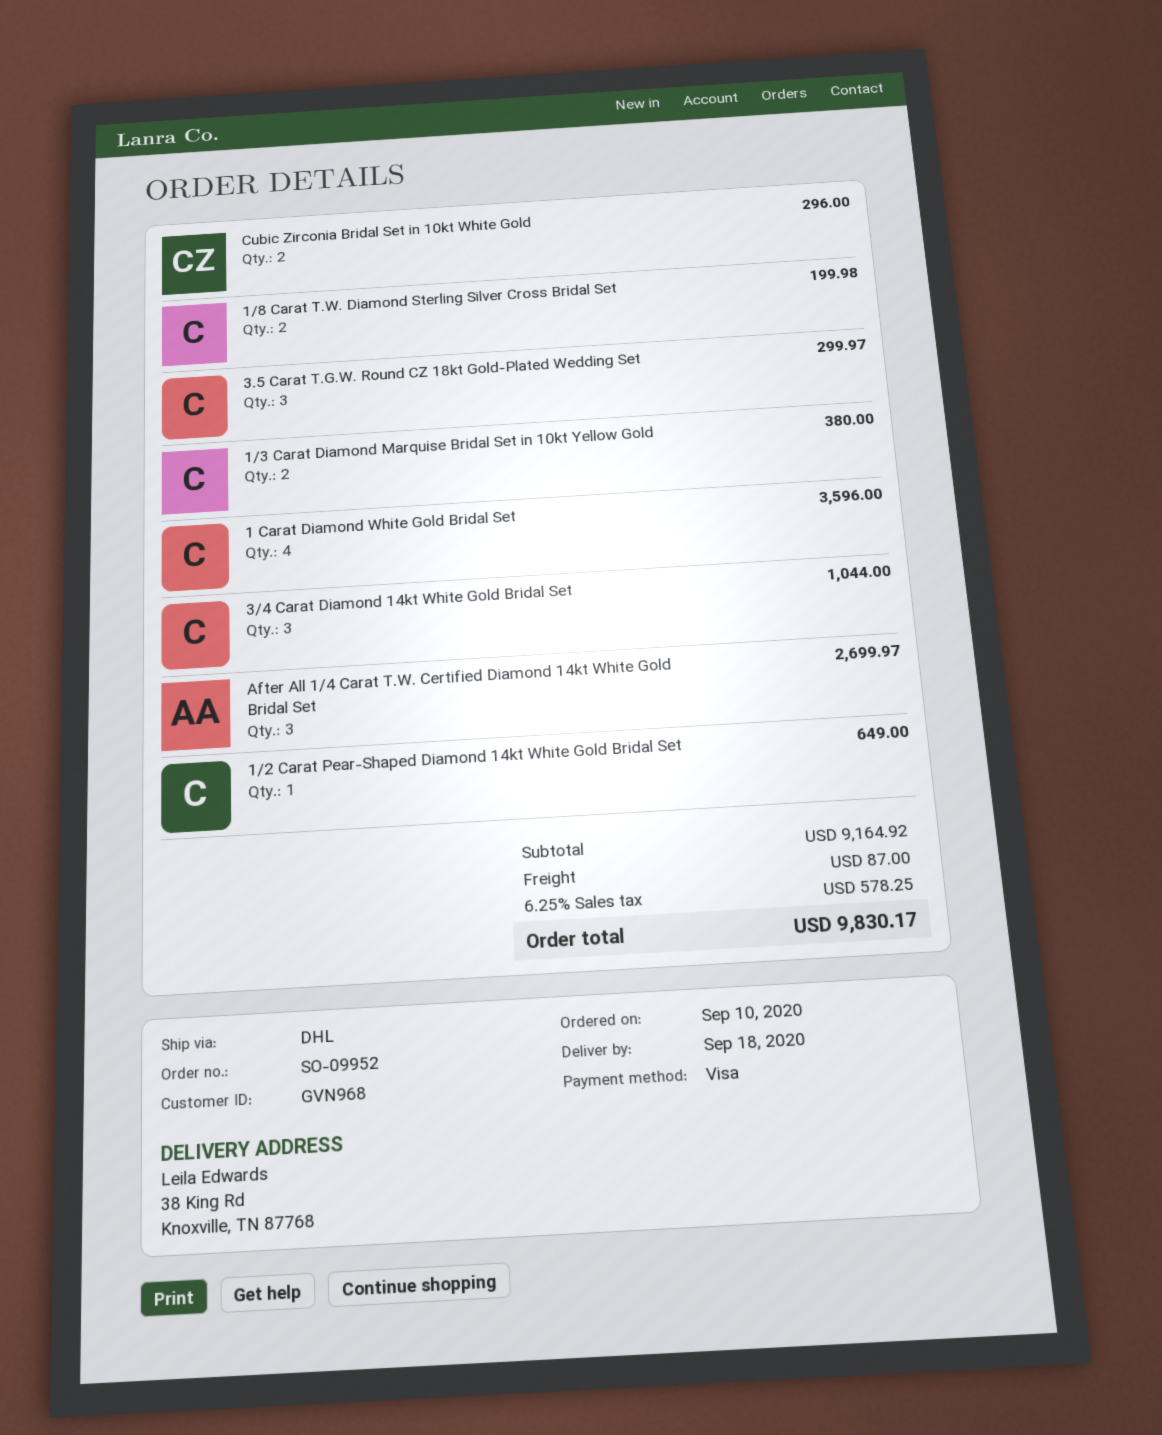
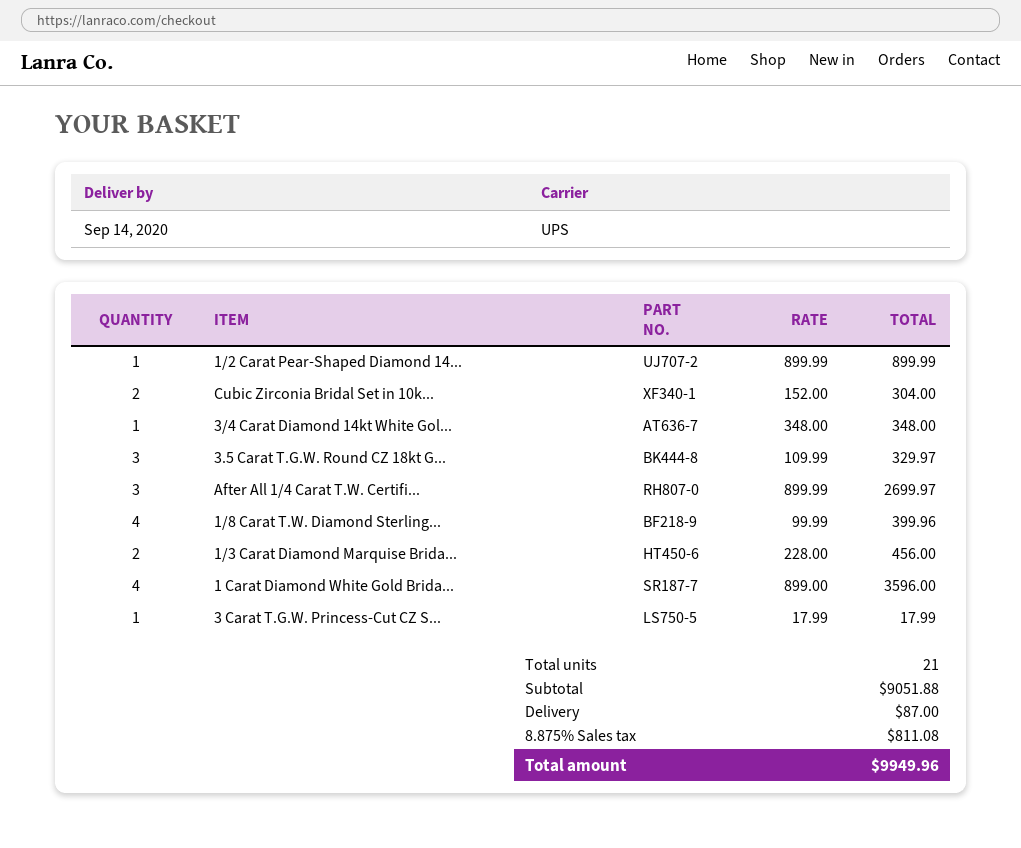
delivery date: 2020-09-18 -> 2020-09-14
shipping method: DHL -> UPS
Cubic Zirconia Bridal Set in 10kt White Gold: 2 for 296.00 -> 2 for 304.00
1/8 Carat T.W. Diamond Sterling Silver Cross Bridal Set: 2 for 199.98 -> 4 for 399.96
3.5 Carat T.G.W. Round CZ 18kt Gold-Plated Wedding Set: 3 for 299.97 -> 3 for 329.97
1/3 Carat Diamond Marquise Bridal Set in 10kt Yellow Gold: 2 for 380.00 -> 2 for 456.00
3/4 Carat Diamond 14kt White Gold Bridal Set: 3 for 1044.00 -> 1 for 348.00
1/2 Carat Pear-Shaped Diamond 14kt White Gold Bridal Set: 1 for 649.00 -> 1 for 899.99
3 Carat T.G.W. Princess-Cut CZ S...: none -> 1 for 17.99
subtotal: 9164.92 -> 9051.88
tax: 6.25% = 578.25 -> 8.875% = 811.08
total: 9830.17 -> 9949.96

